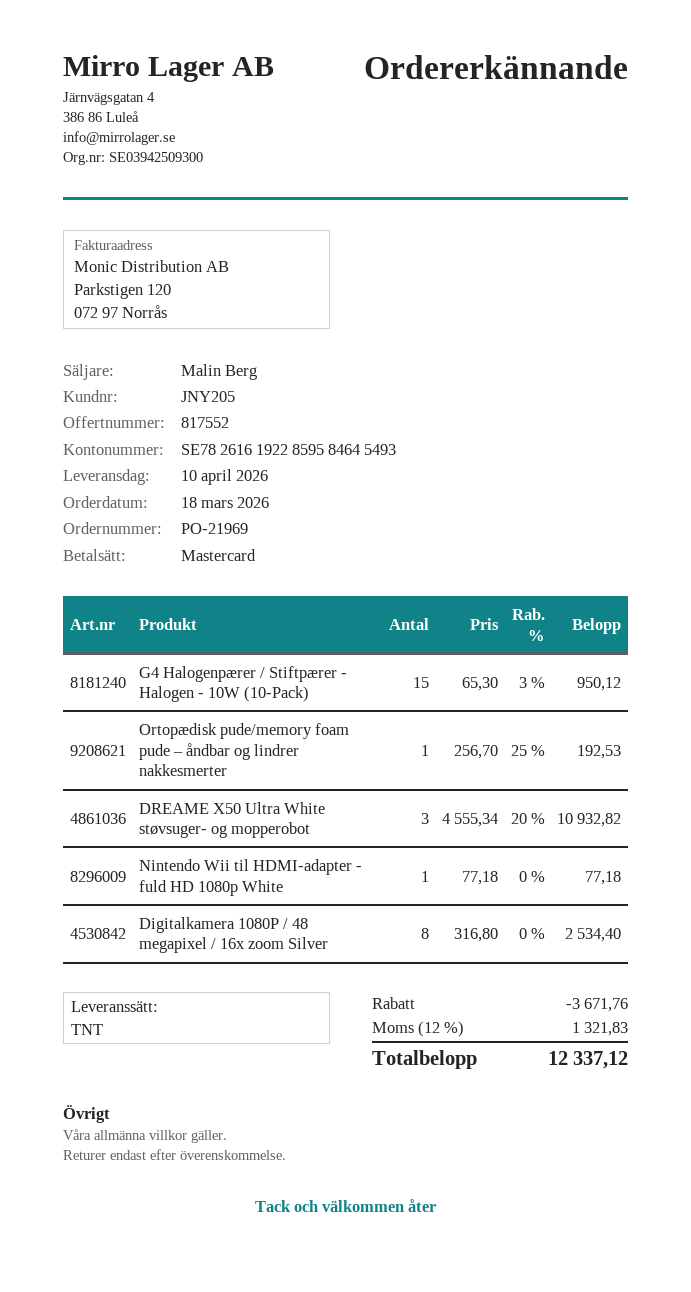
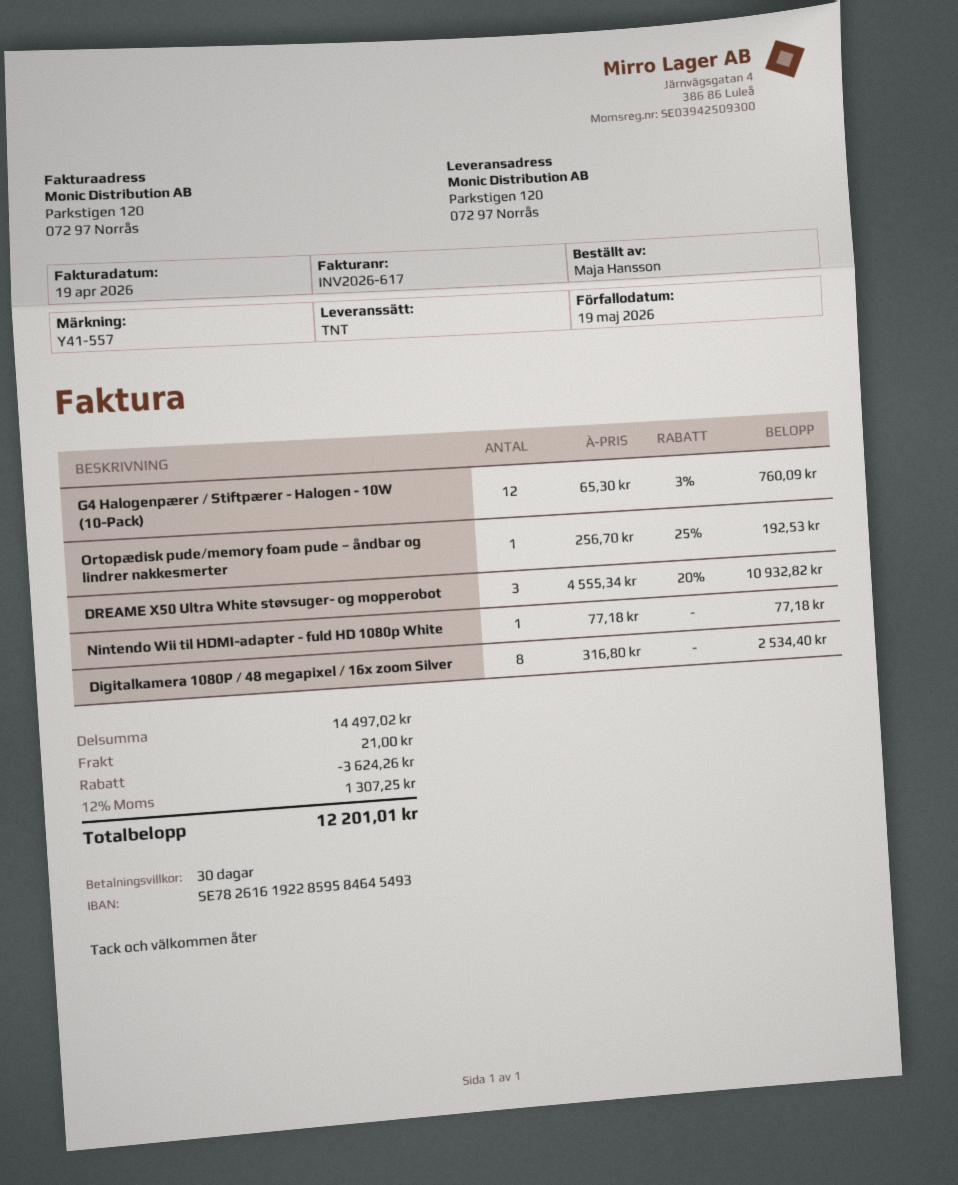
G4 Halogenpærer / Stiftpærer - Halogen - 10W (10-Pack): 15 x 65.30 - 3% = 950.12 -> 12 x 65.30 - 3% = 760.09
discount: 3671.76 -> 3624.26
shipping: none -> 21.00
tax: 12% = 1321.83 -> 12% = 1307.25
total: 12337.12 -> 12201.01

